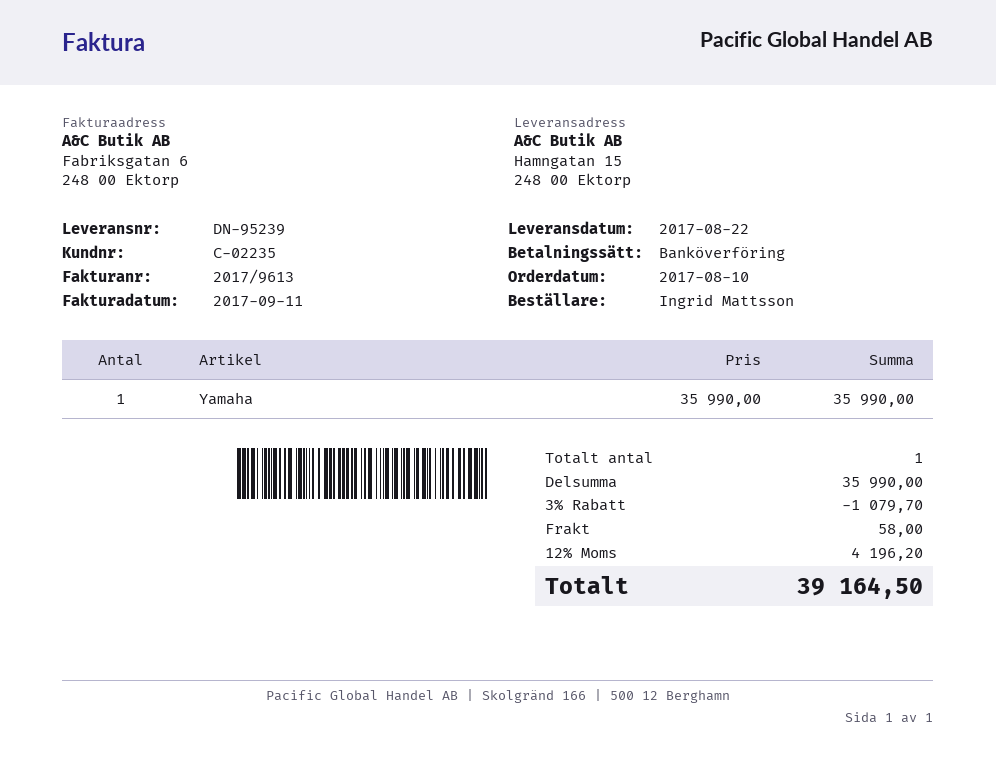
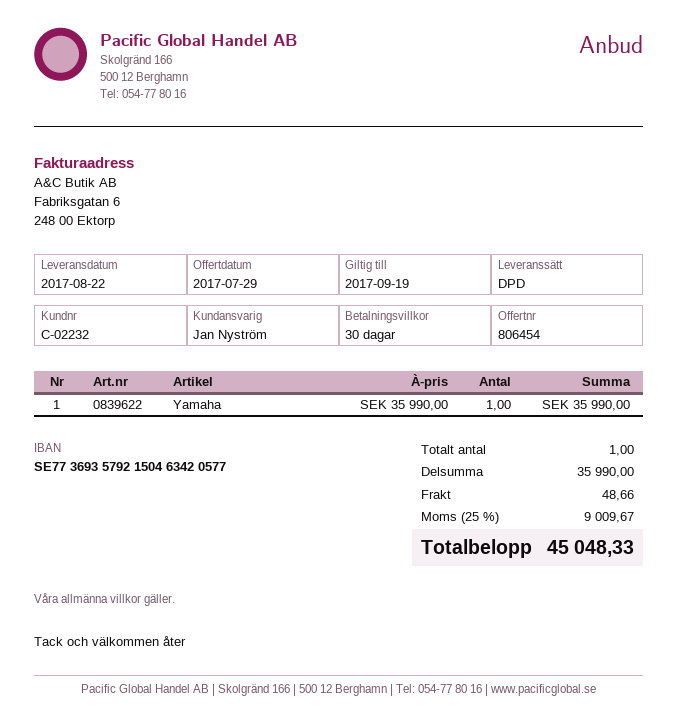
customer number: C-02235 -> C-02232
discount: 3% = 1079.70 -> none
shipping: 58.00 -> 48.66
tax: 12% = 4196.20 -> 25% = 9009.67
total: 39164.50 -> 45048.33

